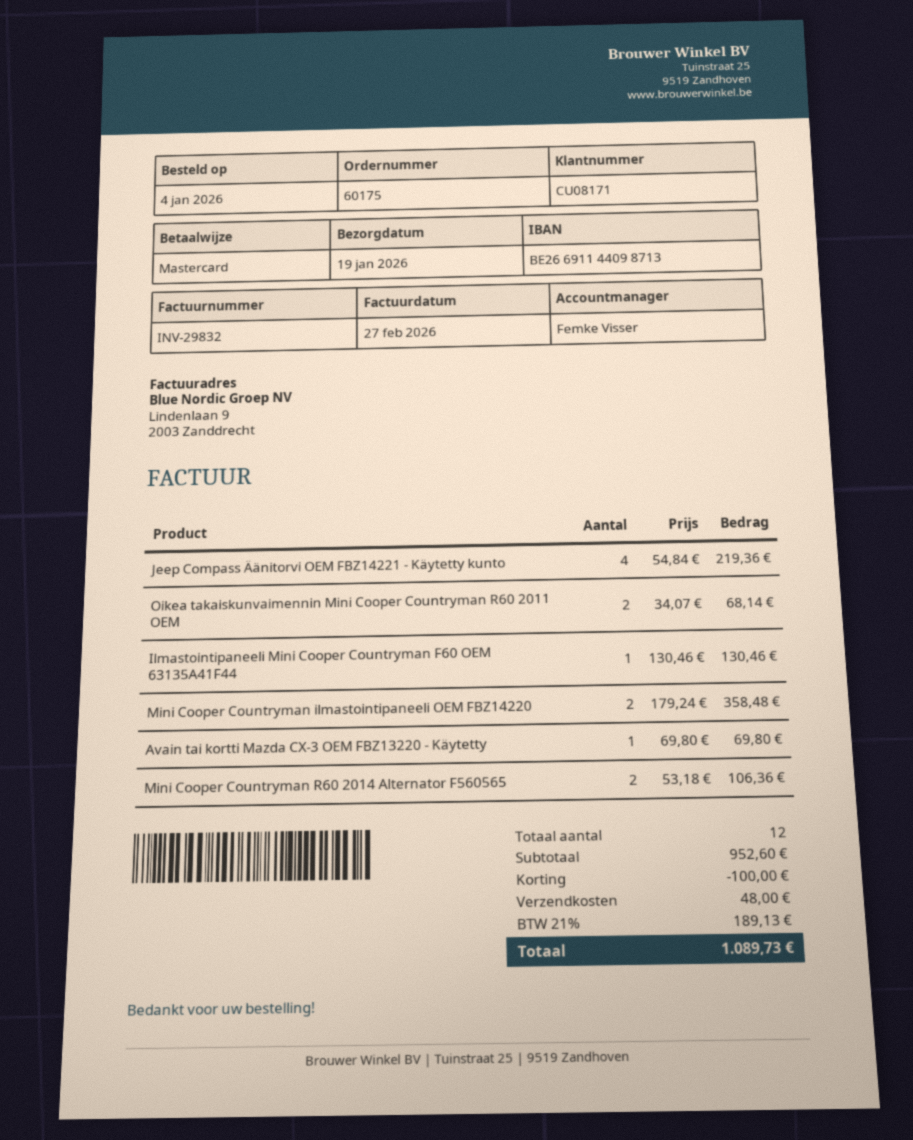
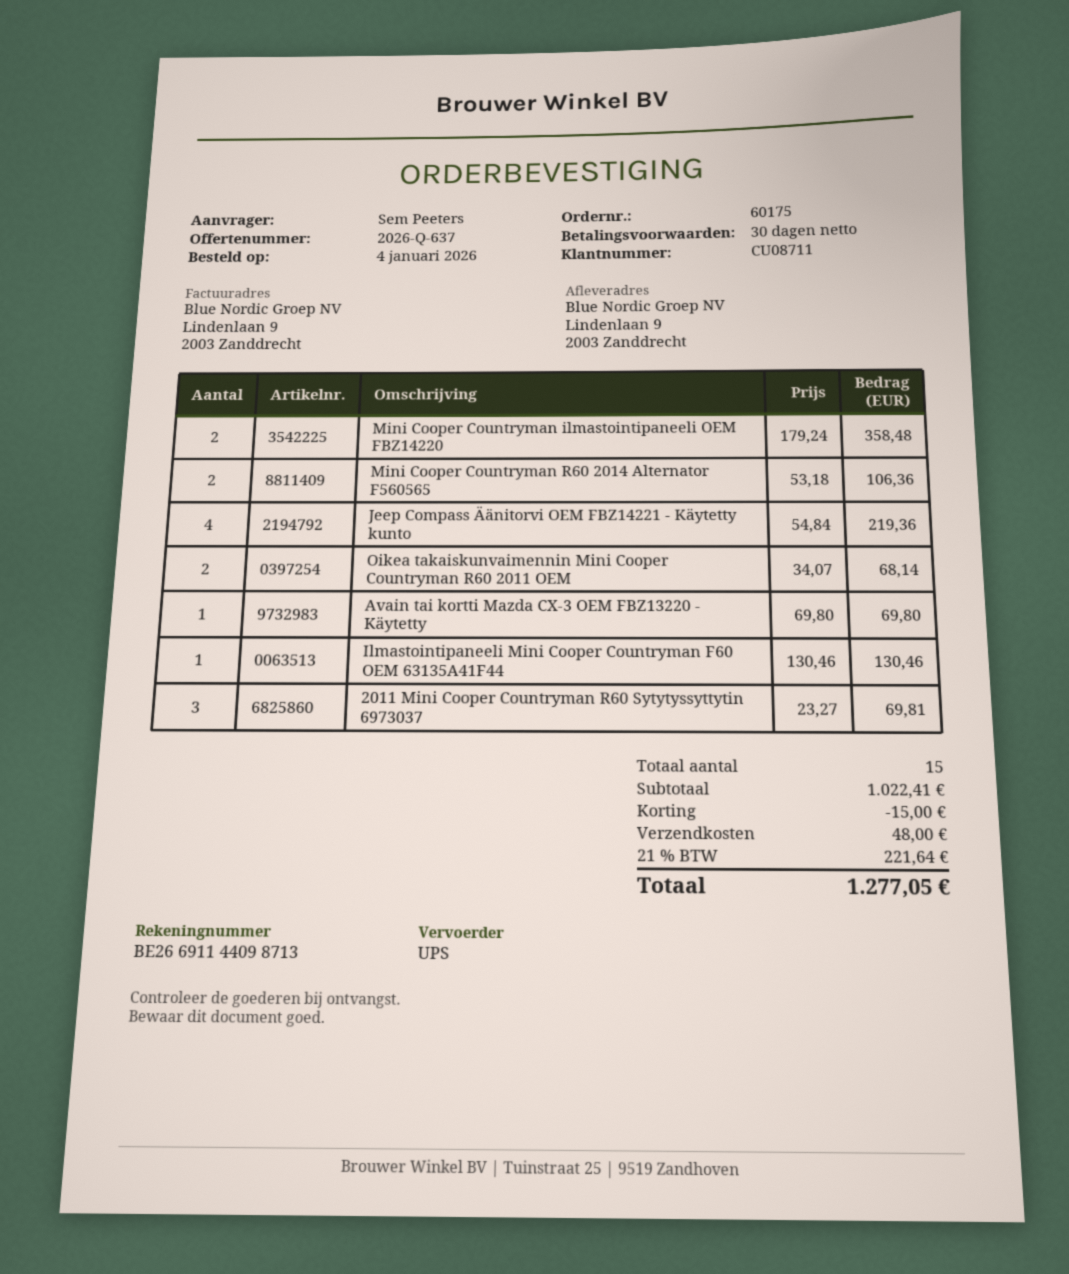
customer number: CU08171 -> CU08711
2011 Mini Cooper Countryman R60 Sytytyssyttytin 6973037: none -> 3 x 23.27 = 69.81
total quantity: 12 -> 15
subtotal: 952.60 -> 1022.41
discount: 100.00 -> 15.00
tax: 21% = 189.13 -> 21% = 221.64
total: 1089.73 -> 1277.05

